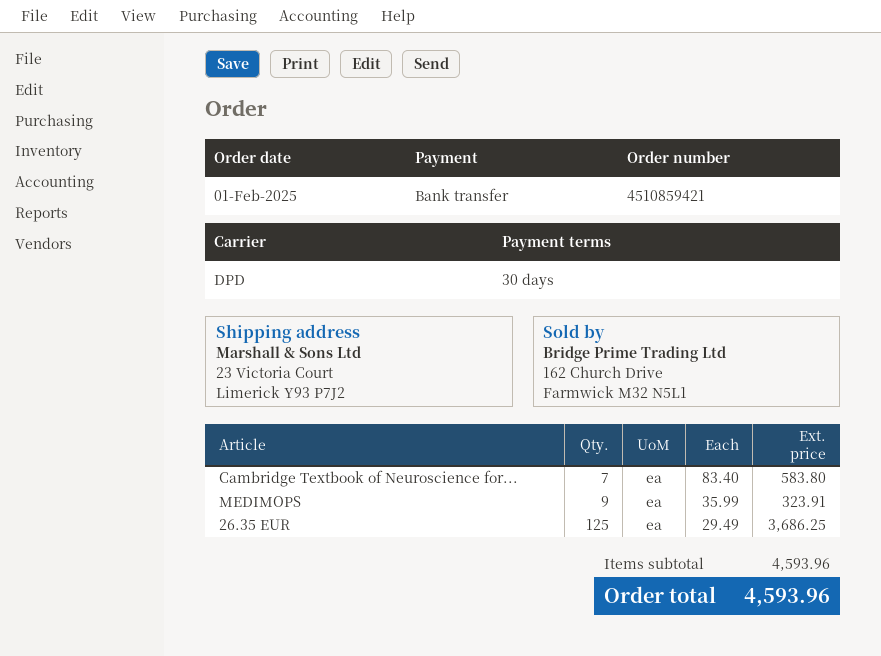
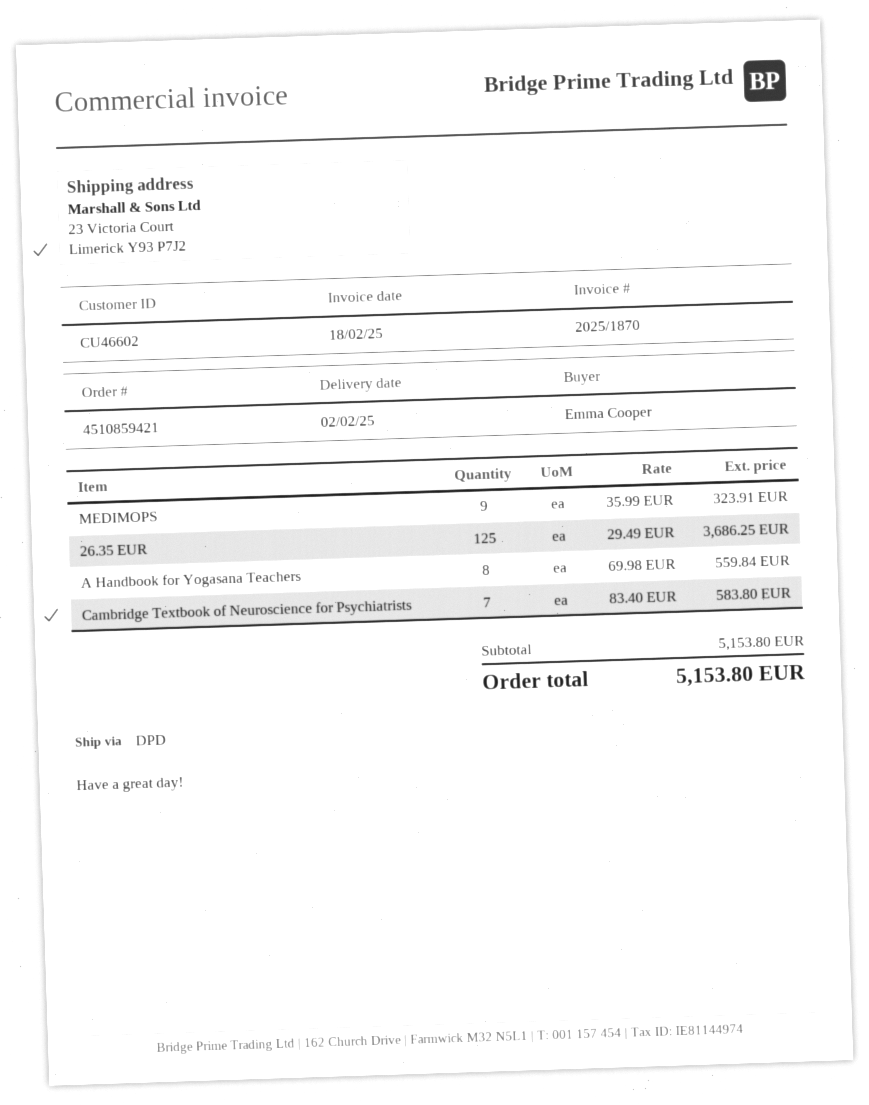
A Handbook for Yogasana Teachers: none -> 8 x 69.98 = 559.84
subtotal: 4593.96 -> 5153.80
total: 4593.96 -> 5153.80

